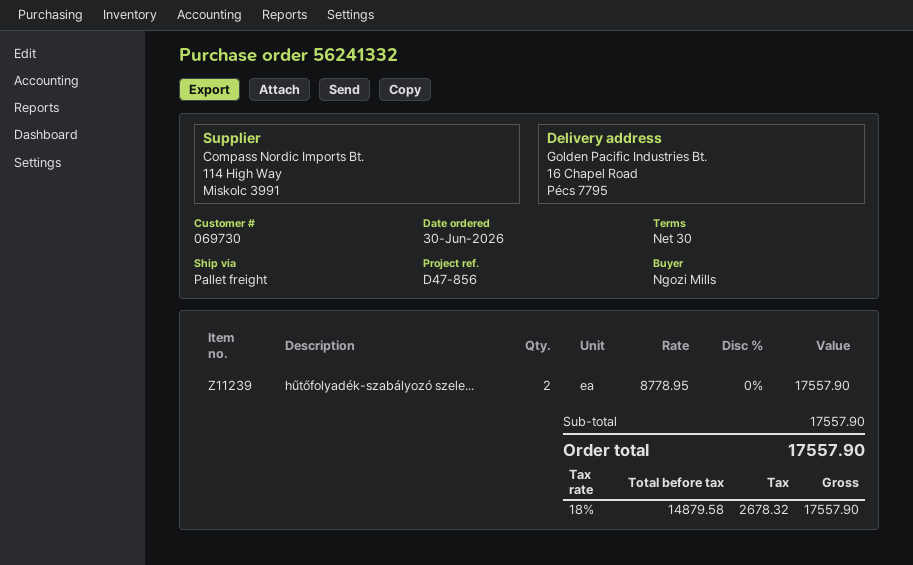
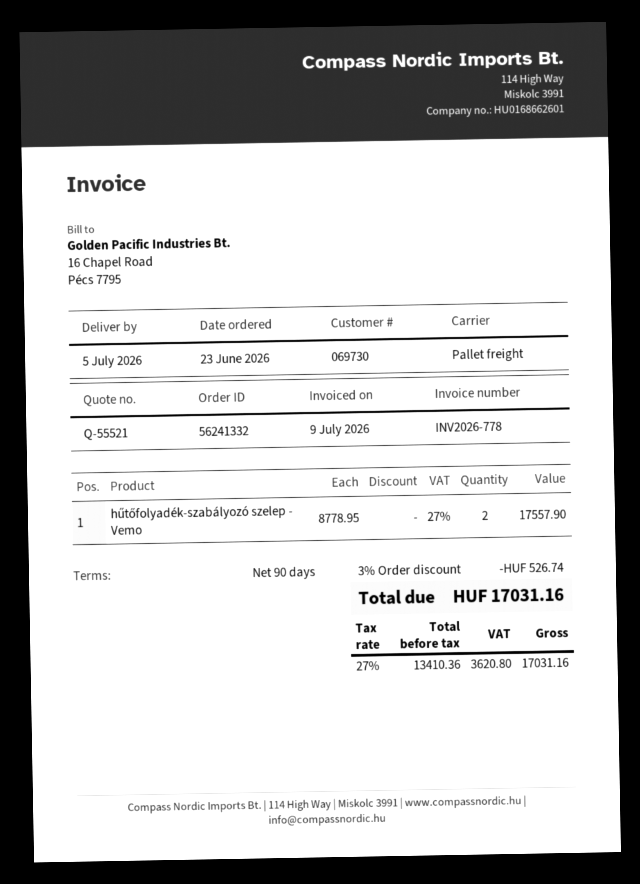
order date: 2026-06-30 -> 2026-06-23
payment terms: 30 days -> 90 days
discount: none -> 3% = 526.74
net: 14879.58 -> 13410.36
tax: 18% = 2678.32 -> 27% = 3620.80
total: 17557.90 -> 17031.16

